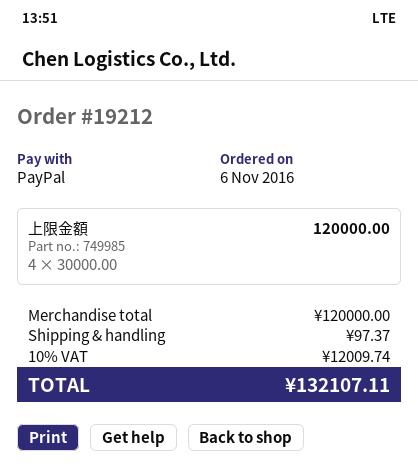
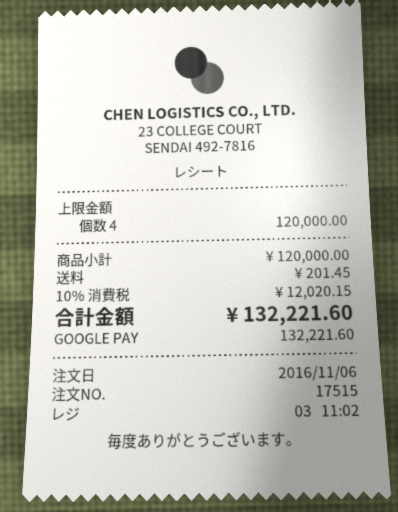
order number: 19212 -> 17515
payment method: PayPal -> Google Pay
shipping: 97.37 -> 201.45
tax: 10% = 12009.74 -> 10% = 12020.15
total: 132107.11 -> 132221.60

